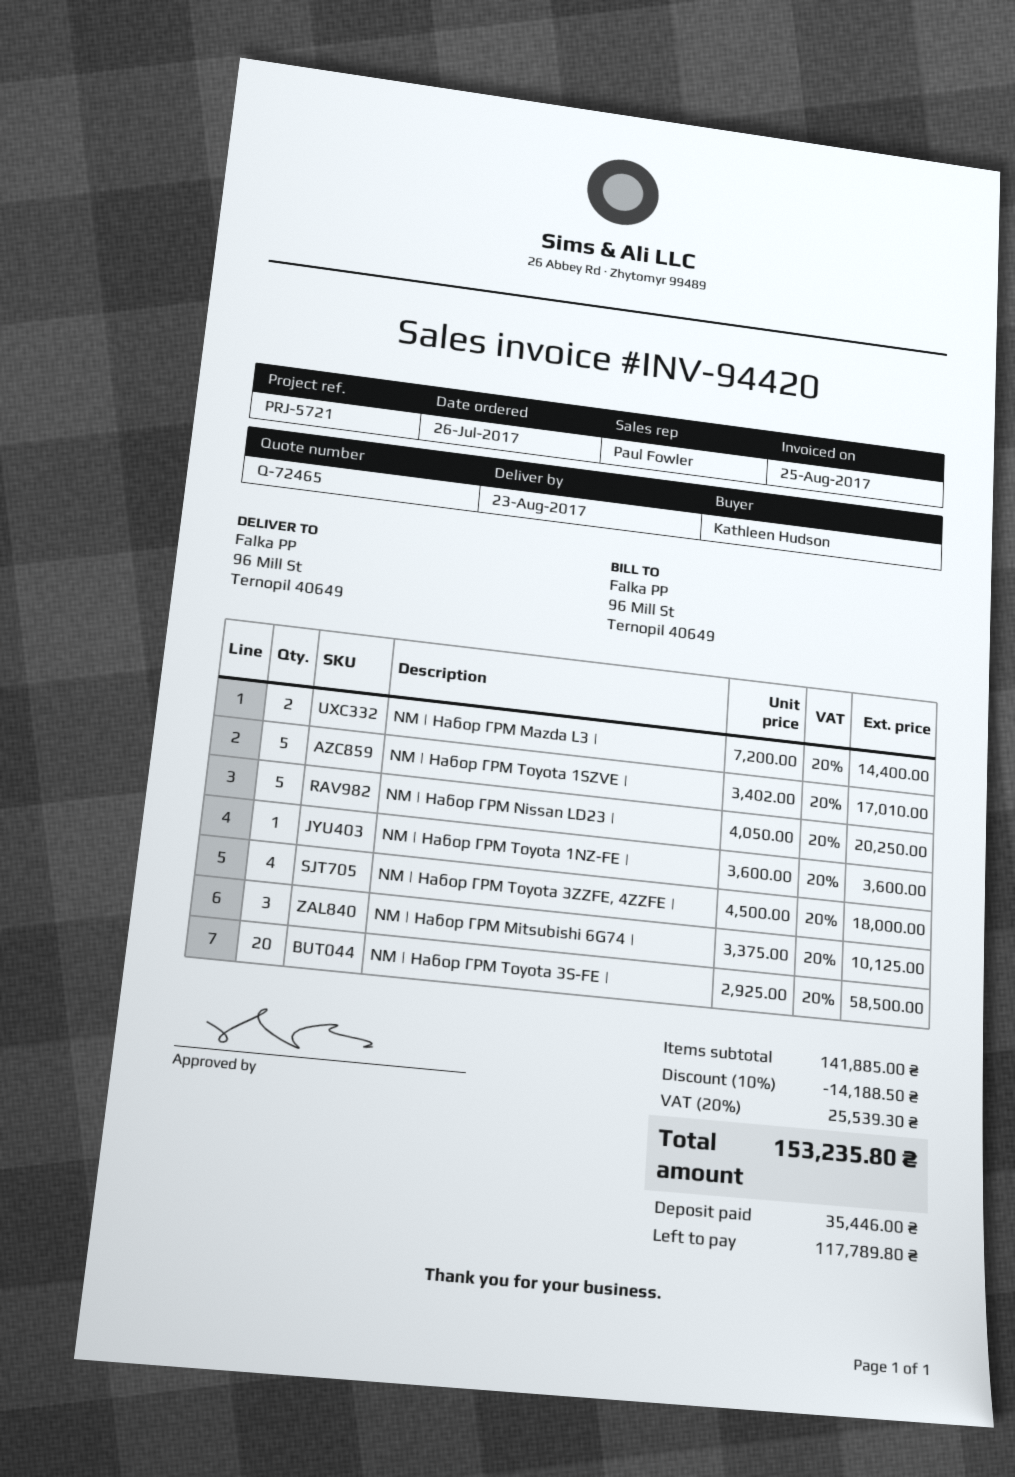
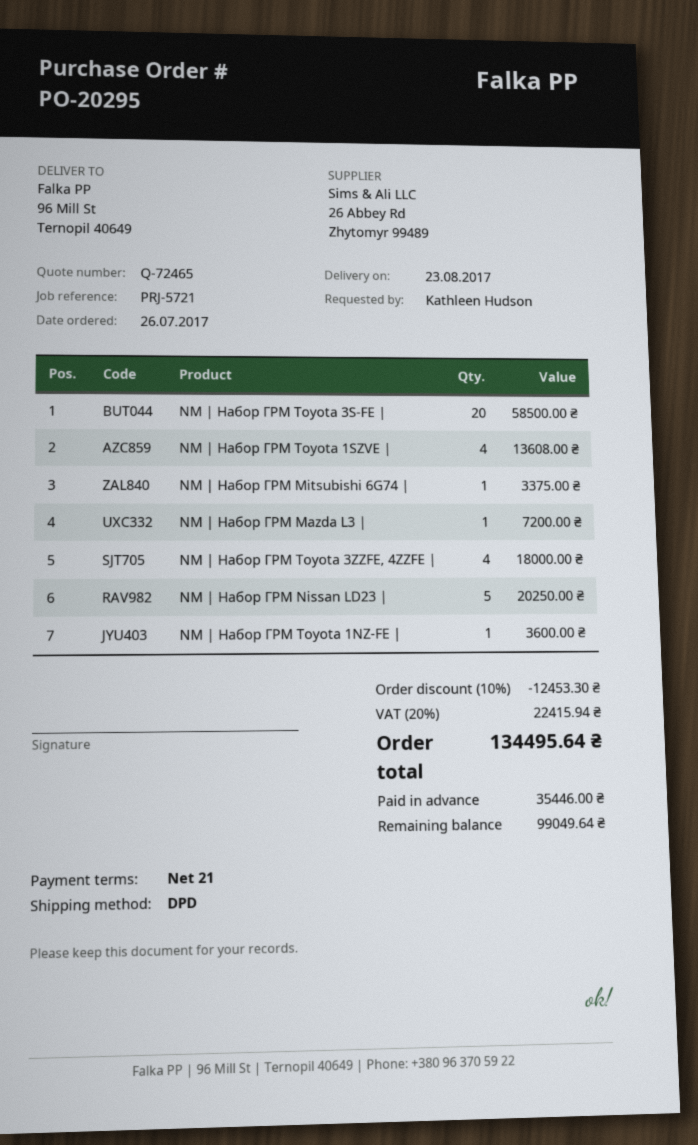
NM | Набор ГРМ Mazda L3 |: 2 for 14400.00 -> 1 for 7200.00
NM | Набор ГРМ Toyota 1SZVE |: 5 for 17010.00 -> 4 for 13608.00
NM | Набор ГРМ Mitsubishi 6G74 |: 3 for 10125.00 -> 1 for 3375.00
discount: 10% = 14188.50 -> 10% = 12453.30
tax: 20% = 25539.30 -> 20% = 22415.94
total: 153235.80 -> 134495.64
balance: 117789.80 -> 99049.64

